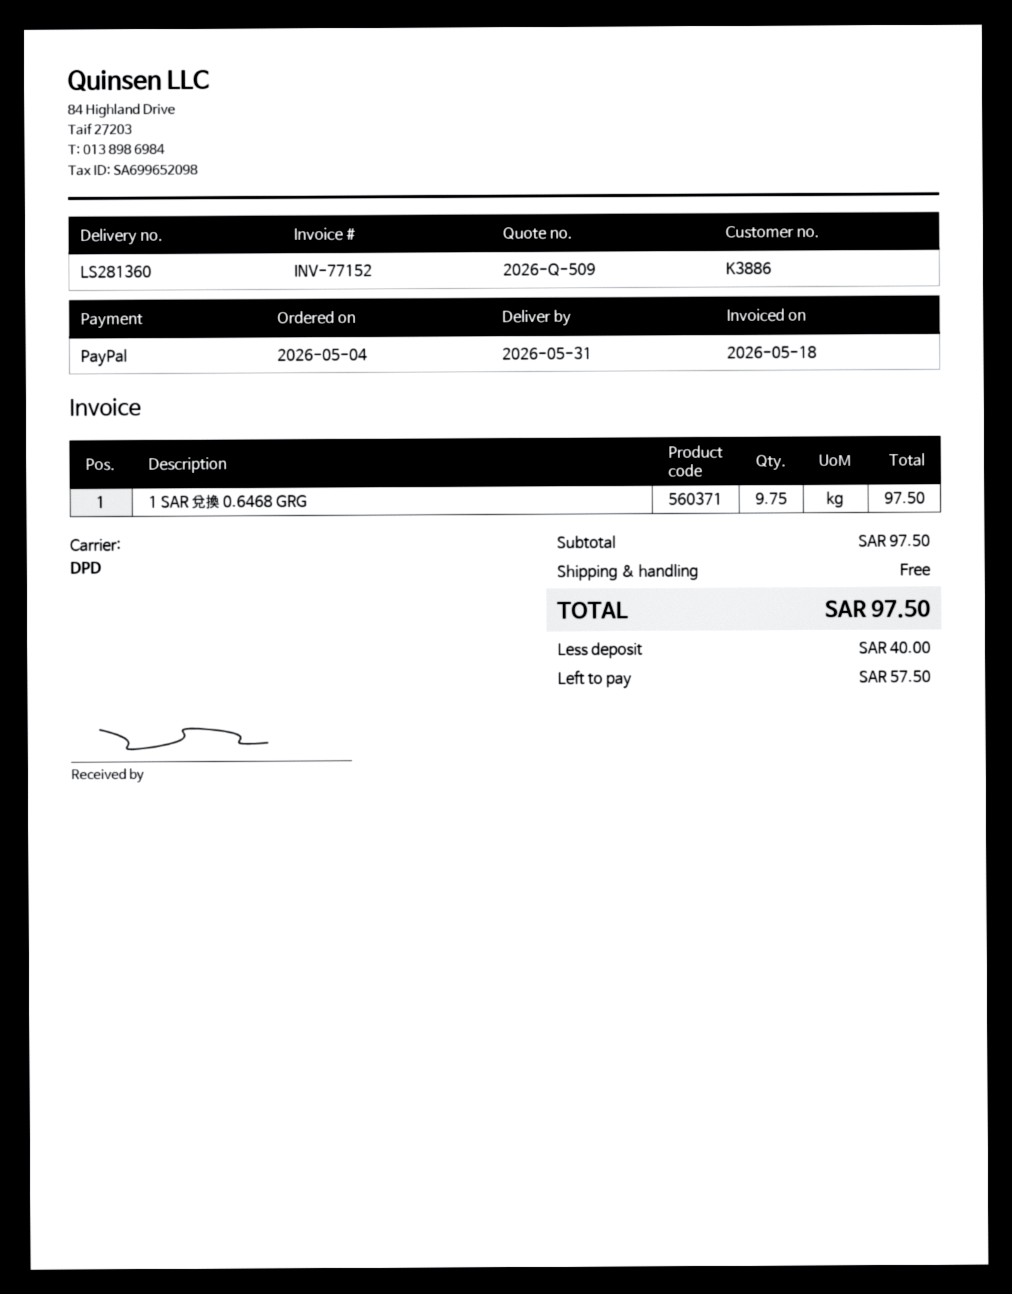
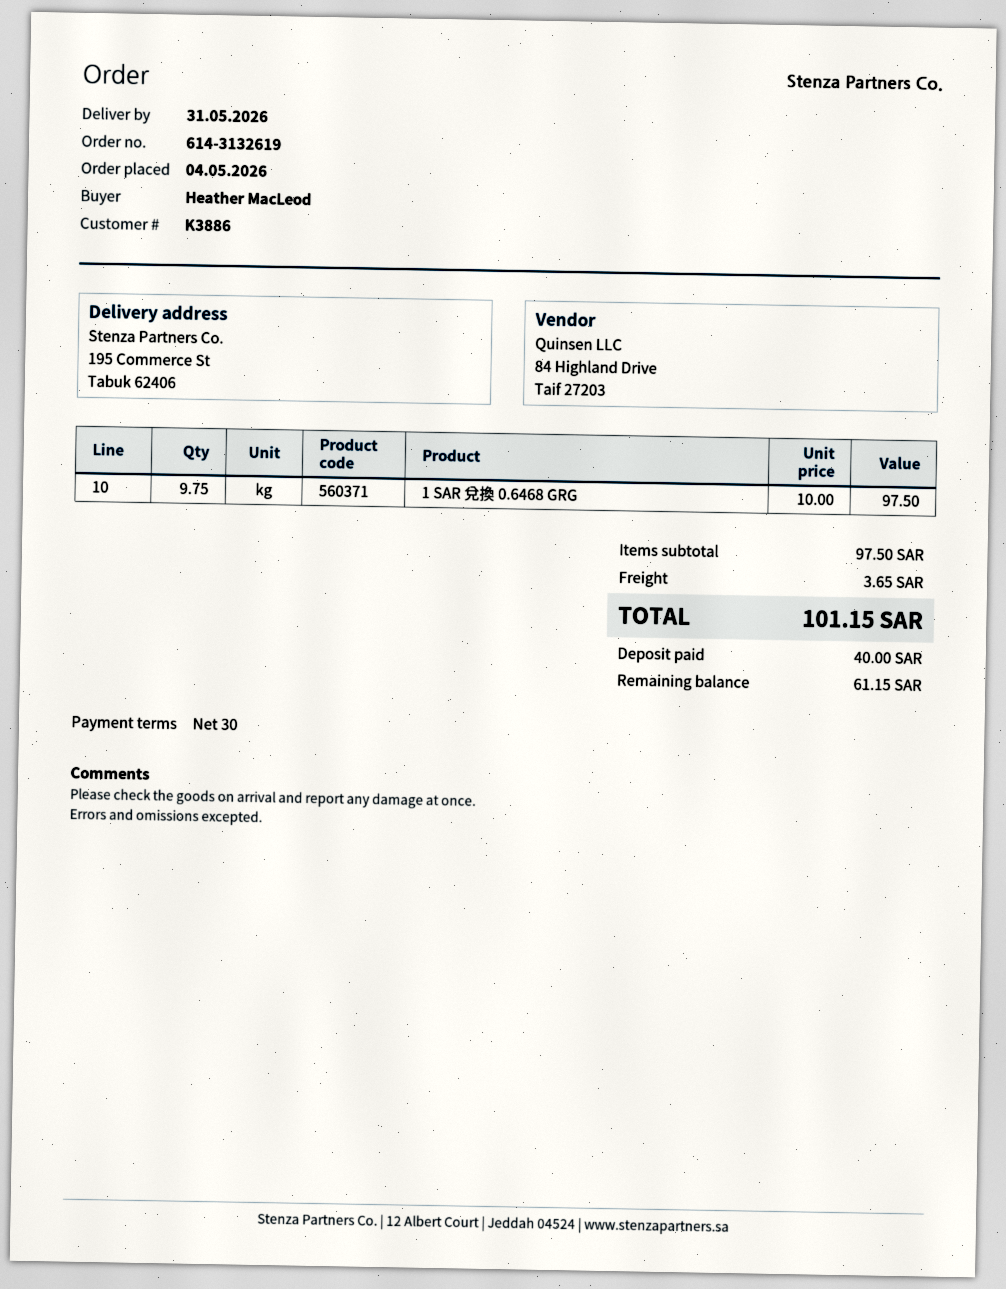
shipping: 0.00 -> 3.65
total: 97.50 -> 101.15
balance: 57.50 -> 61.15

